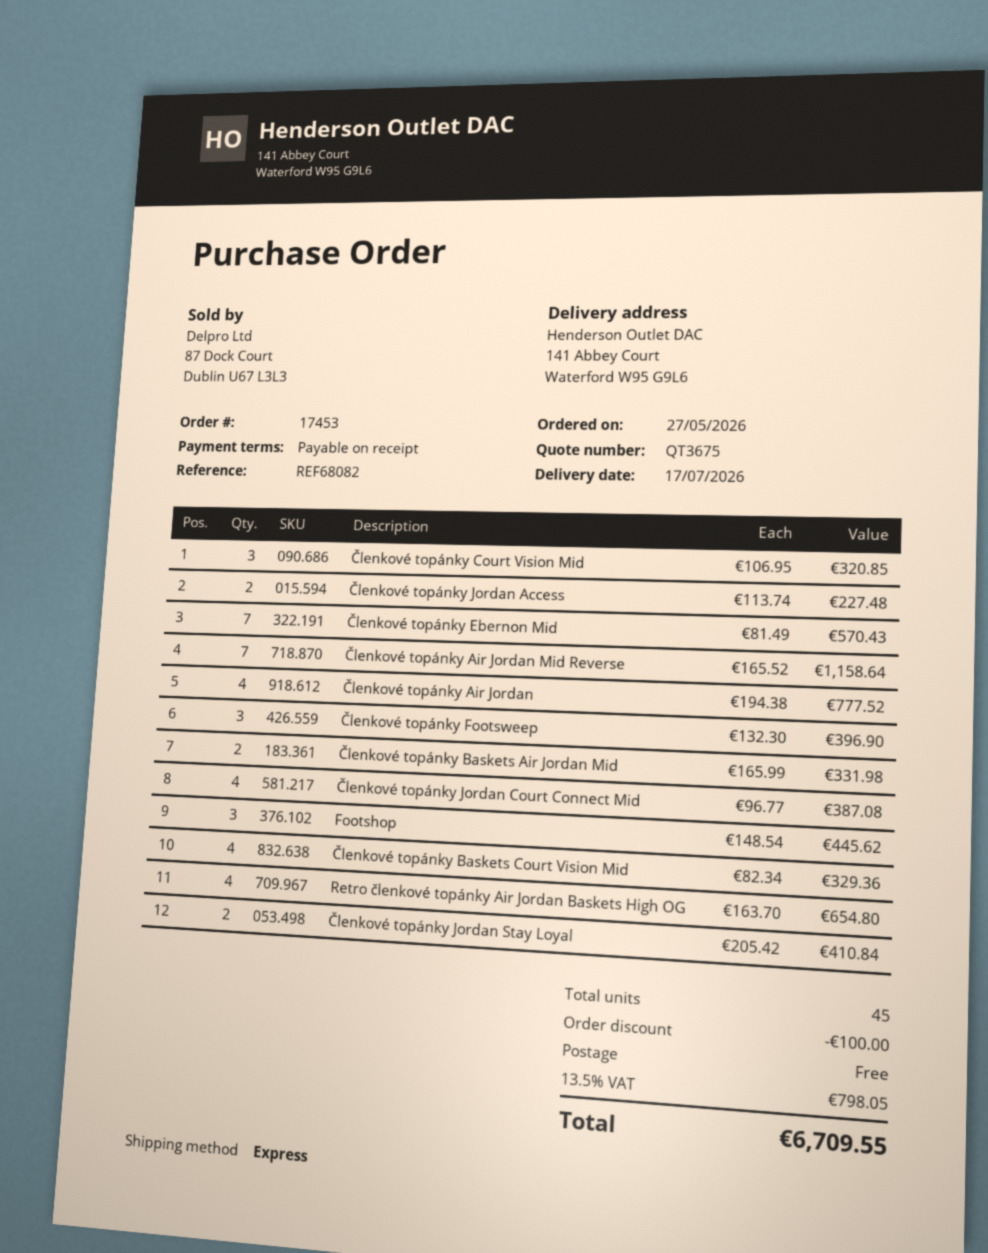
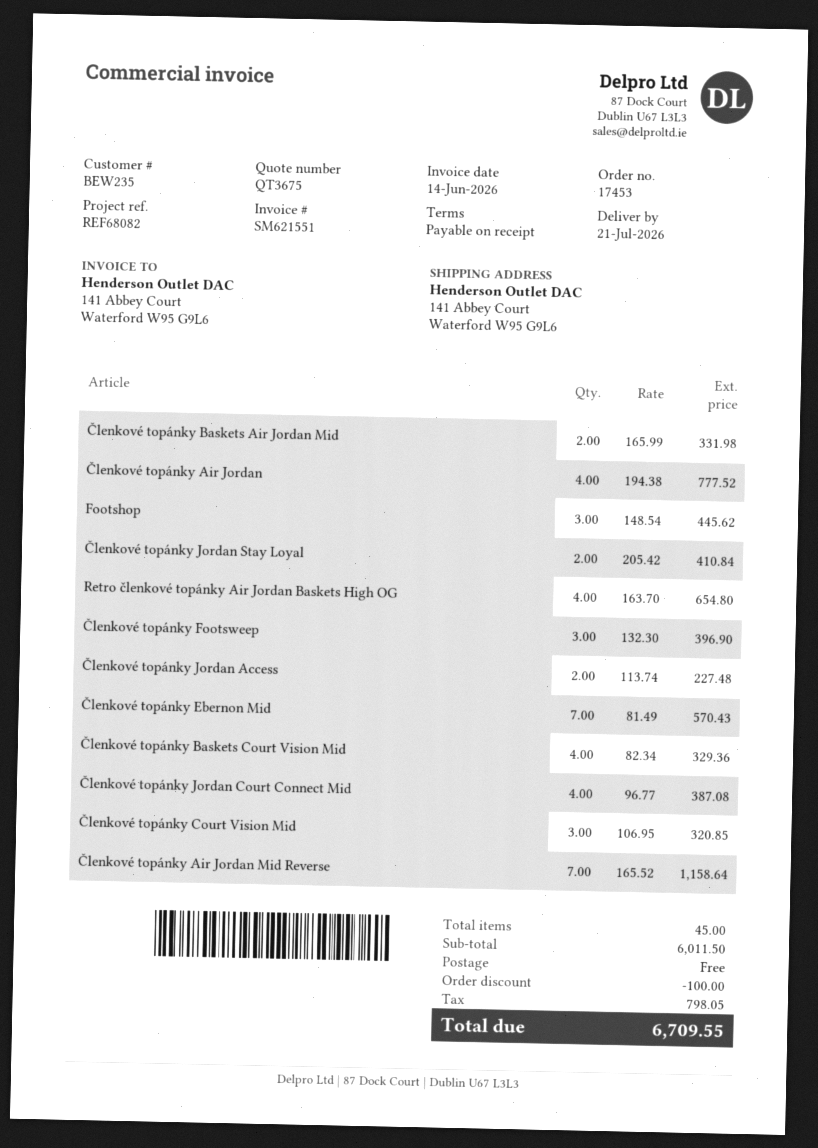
delivery date: 2026-07-17 -> 2026-07-21

